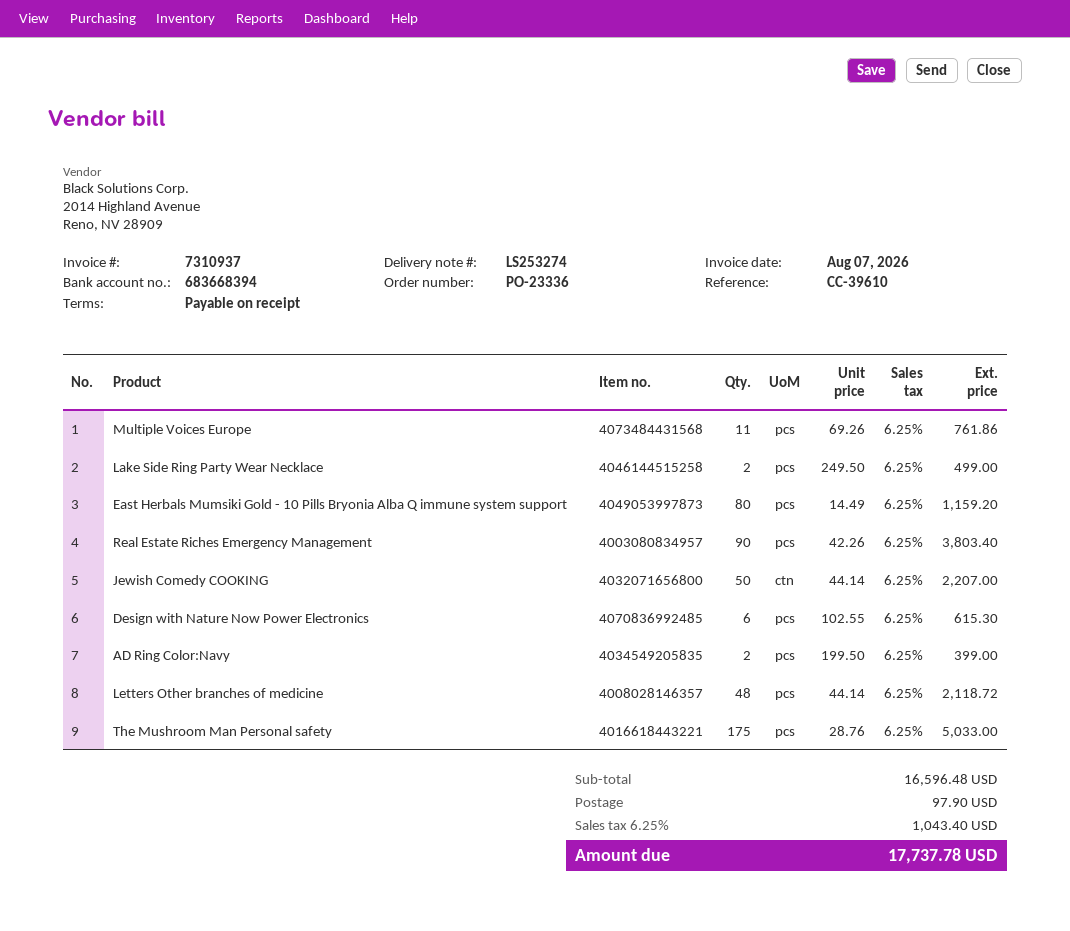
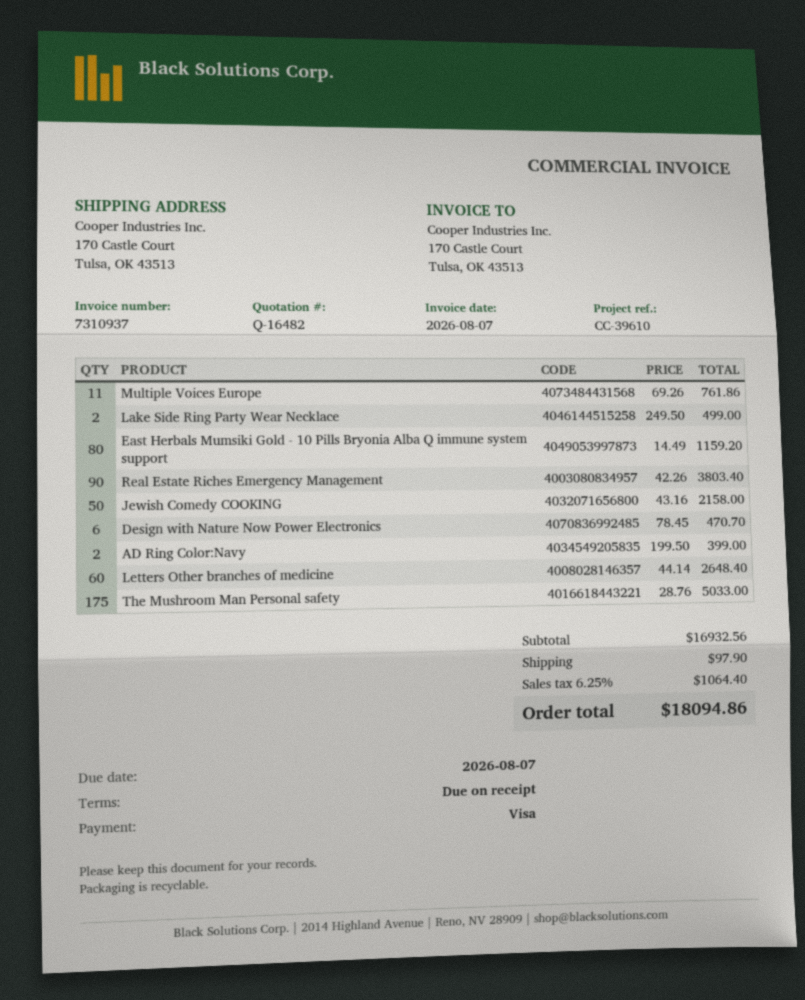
Jewish Comedy COOKING: 50 x 44.14 = 2207.00 -> 50 x 43.16 = 2158.00
Design with Nature Now Power Electronics: 6 x 102.55 = 615.30 -> 6 x 78.45 = 470.70
Letters Other branches of medicine: 48 x 44.14 = 2118.72 -> 60 x 44.14 = 2648.40
subtotal: 16596.48 -> 16932.56
tax: 6.25% = 1043.40 -> 6.25% = 1064.40
total: 17737.78 -> 18094.86

